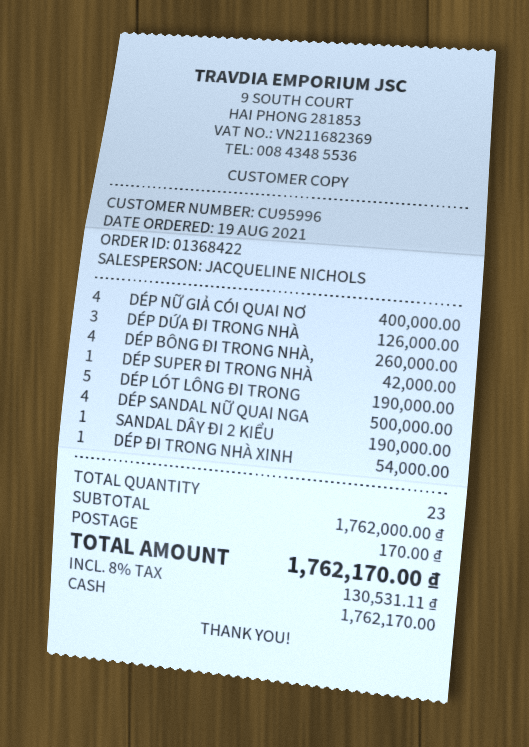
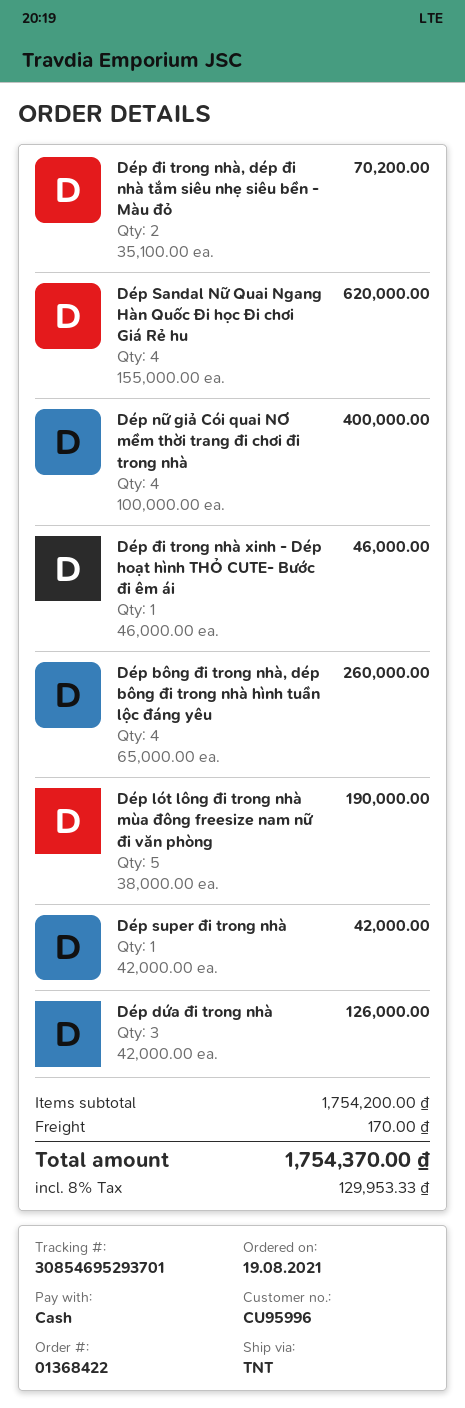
DÉP SANDAL NỮ QUAI NGA: 4 for 500000.00 -> 4 for 620000.00
SANDAL DÂY ĐI 2 KIỂU: 1 for 190000.00 -> none
DÉP ĐI TRONG NHÀ XINH: 1 for 54000.00 -> 1 for 46000.00
Dép đi trong nhà, dép đi nhà tắm siêu nhẹ siêu bền - Màu đỏ: none -> 2 for 70200.00
subtotal: 1762000.00 -> 1754200.00
tax: 8% = 130531.11 -> 8% = 129953.33
total: 1762170.00 -> 1754370.00

